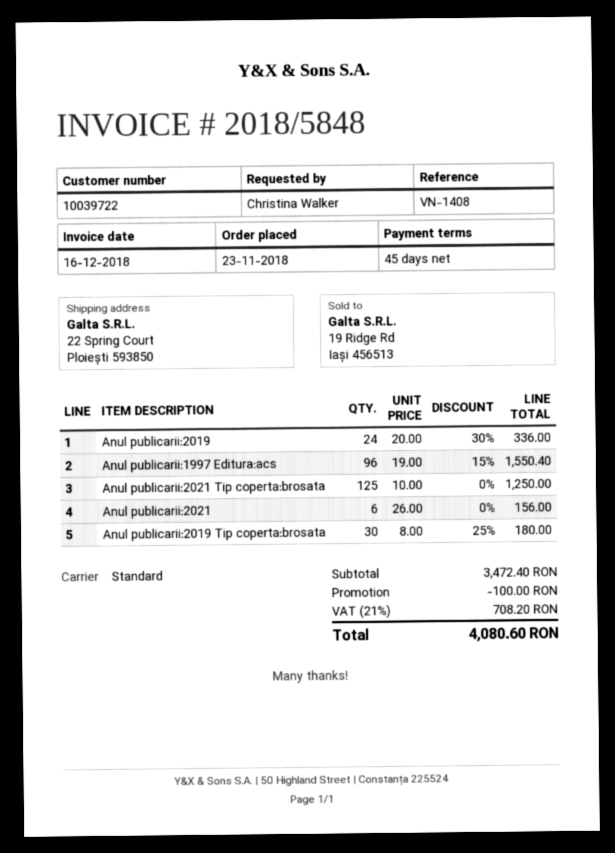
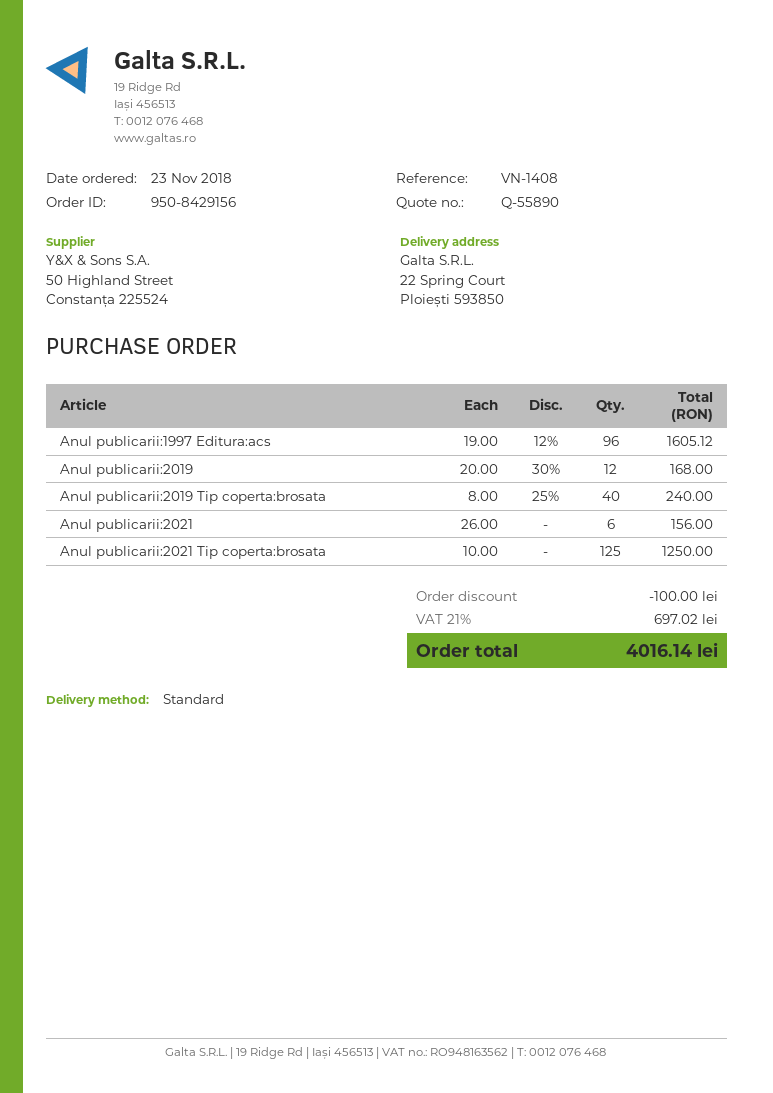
Anul publicarii:2019: 24 x 20.00 - 30% = 336.00 -> 12 x 20.00 - 30% = 168.00
Anul publicarii:1997 Editura:acs: 96 x 19.00 - 15% = 1550.40 -> 96 x 19.00 - 12% = 1605.12
Anul publicarii:2019 Tip coperta:brosata: 30 x 8.00 - 25% = 180.00 -> 40 x 8.00 - 25% = 240.00
tax: 21% = 708.20 -> 21% = 697.02
total: 4080.60 -> 4016.14

